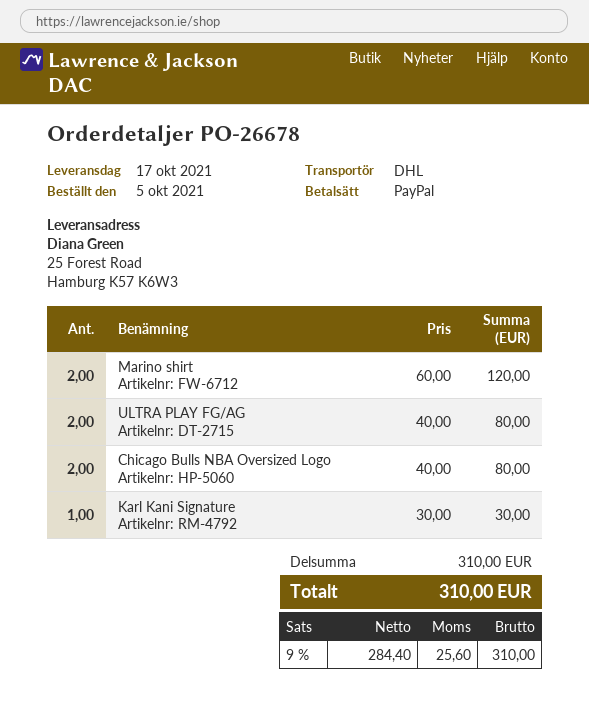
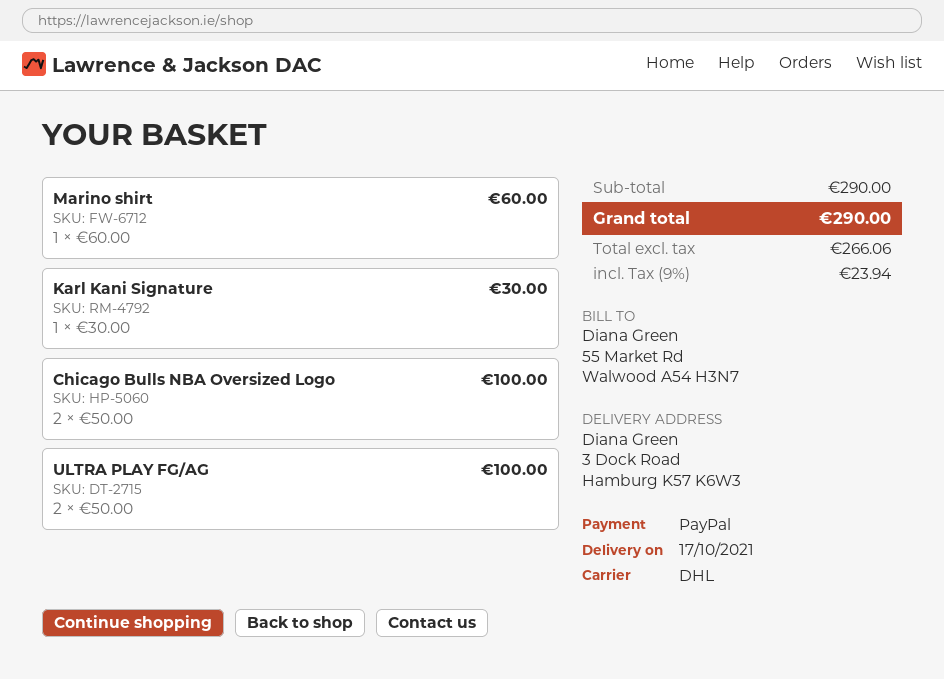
ship to: 25 Forest Road, Hamburg K57 K6W3 -> 3 Dock Road, Hamburg K57 K6W3
Marino shirt: 2 x 60.00 = 120.00 -> 1 x 60.00 = 60.00
ULTRA PLAY FG/AG: 2 x 40.00 = 80.00 -> 2 x 50.00 = 100.00
Chicago Bulls NBA Oversized Logo: 2 x 40.00 = 80.00 -> 2 x 50.00 = 100.00
subtotal: 310.00 -> 290.00
net: 284.40 -> 266.06
tax: 9% = 25.60 -> 9% = 23.94
total: 310.00 -> 290.00

